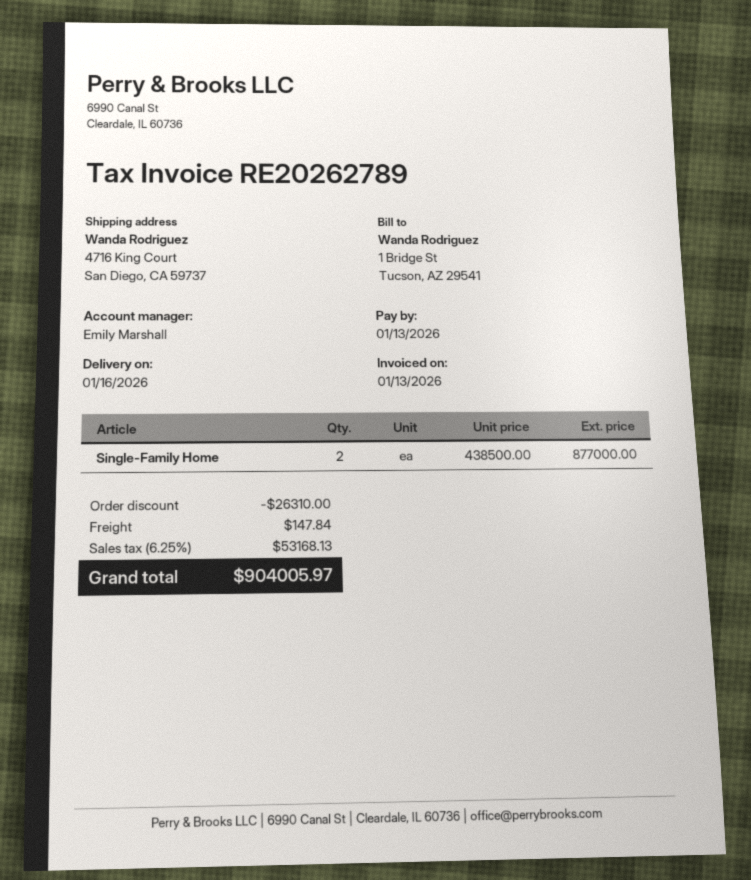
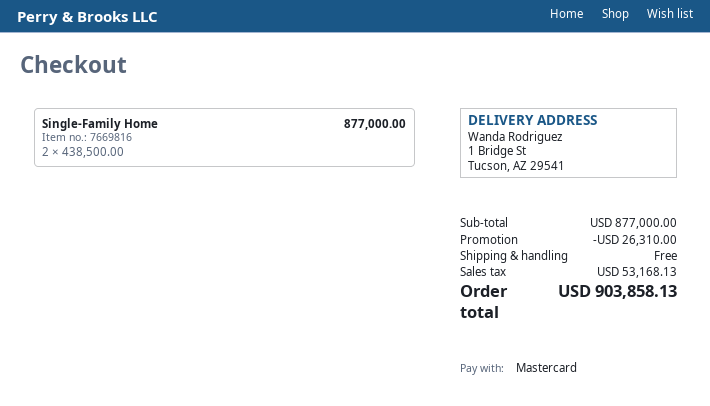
ship to: 4716 King Court, San Diego, CA 59737 -> 1 Bridge St, Tucson, AZ 29541
shipping: 147.84 -> 0.00
total: 904005.97 -> 903858.13

